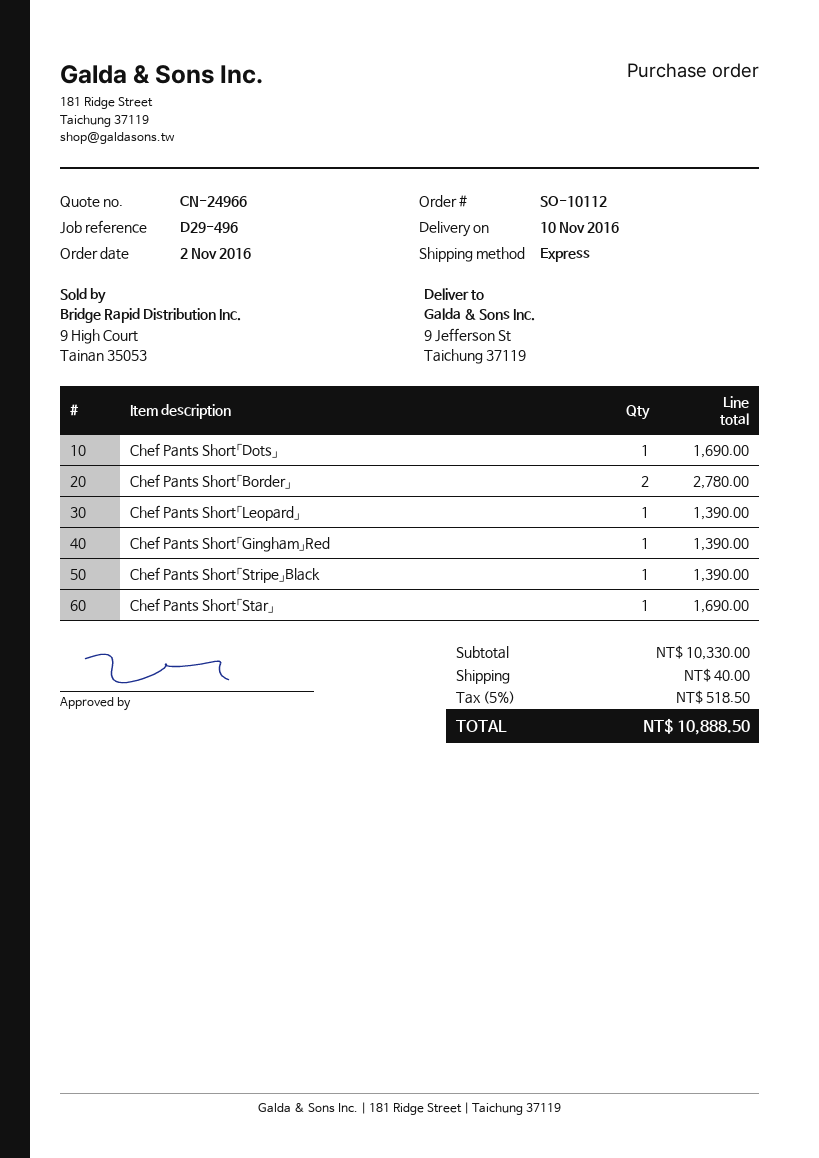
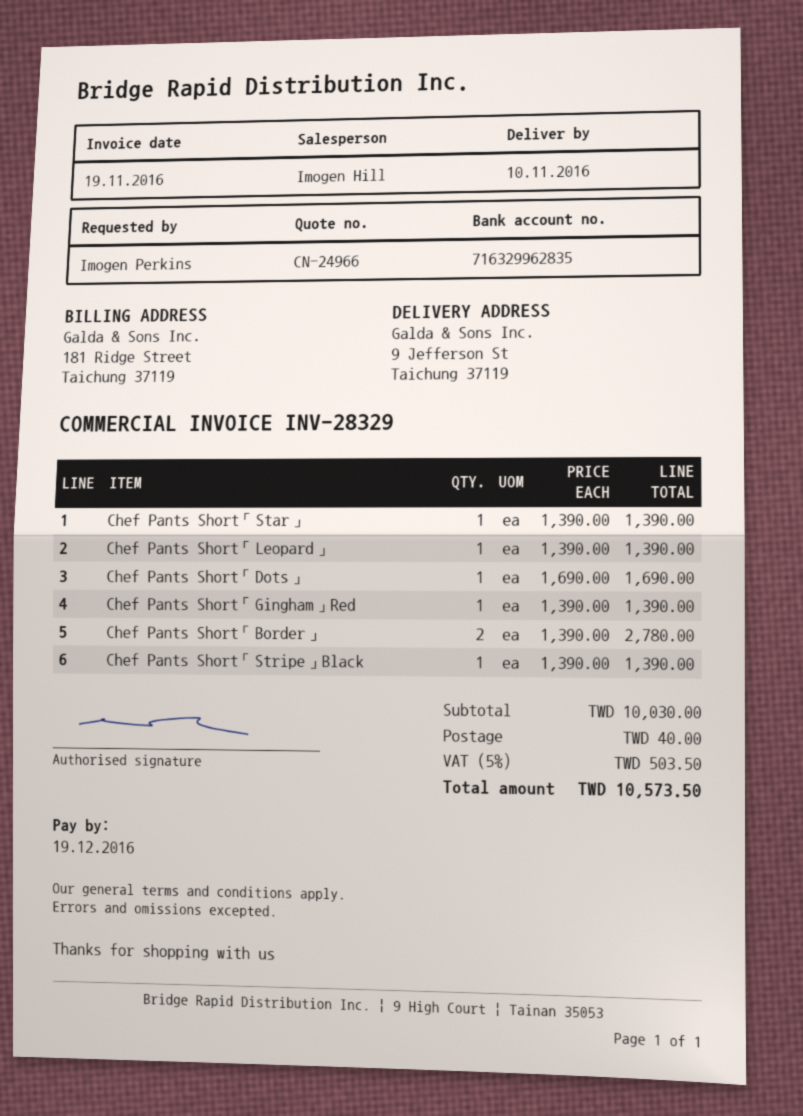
Chef Pants Short「Star」: 1 for 1690.00 -> 1 for 1390.00
subtotal: 10330.00 -> 10030.00
tax: 5% = 518.50 -> 5% = 503.50
total: 10888.50 -> 10573.50

